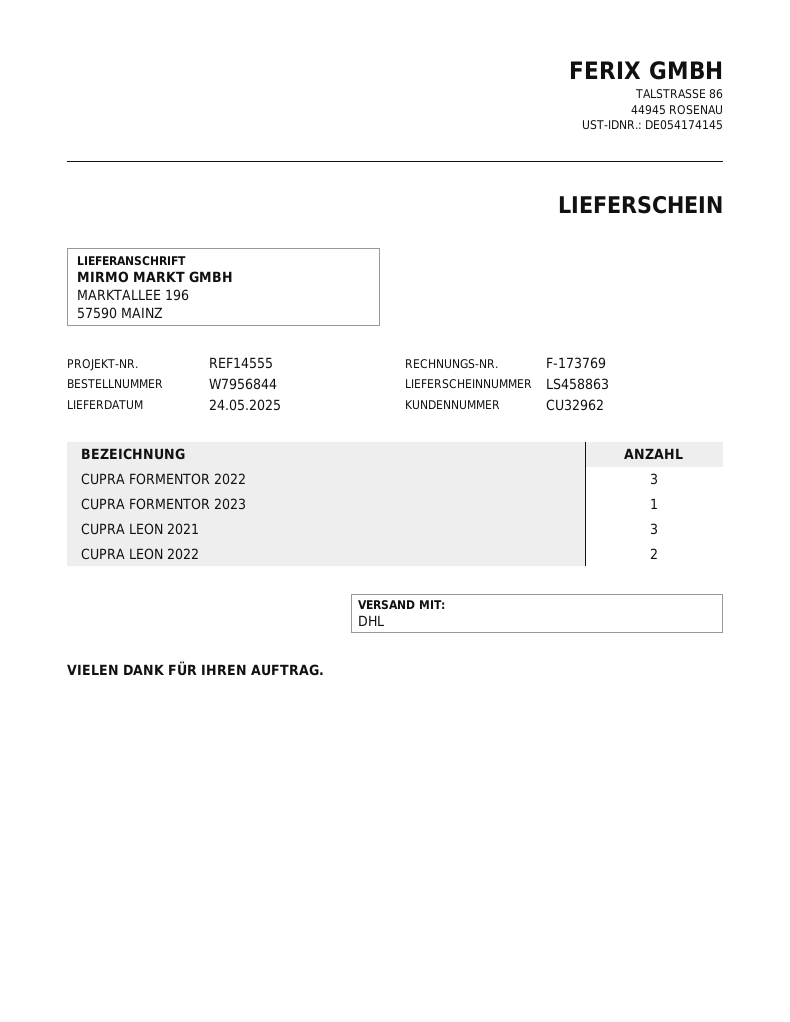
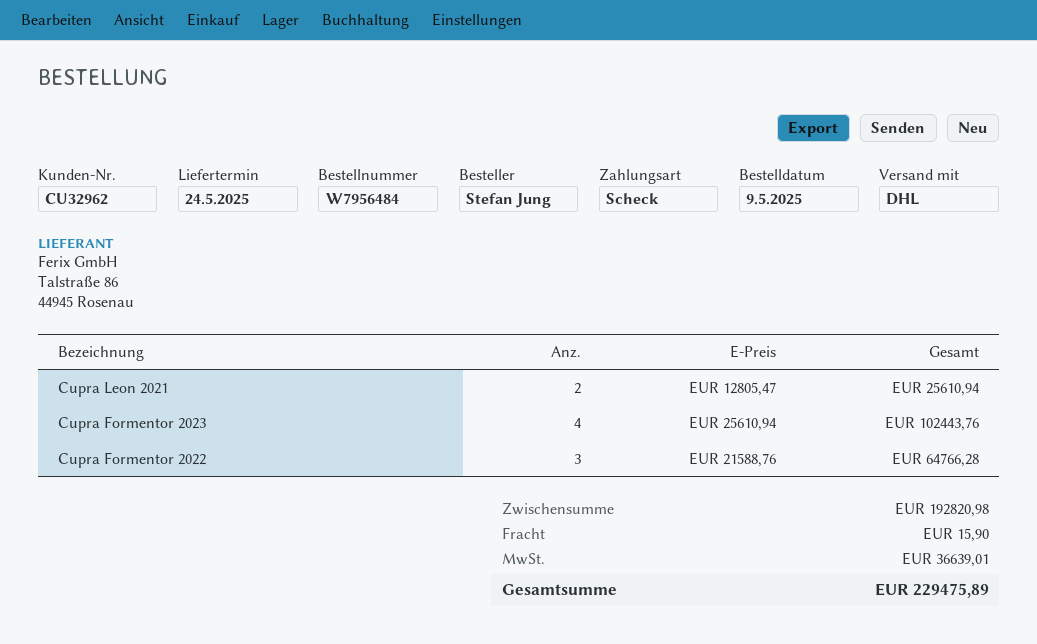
order number: W7956844 -> W7956484
CUPRA FORMENTOR 2023: 1 -> 4
CUPRA LEON 2021: 3 -> 2
CUPRA LEON 2022: 2 -> none

